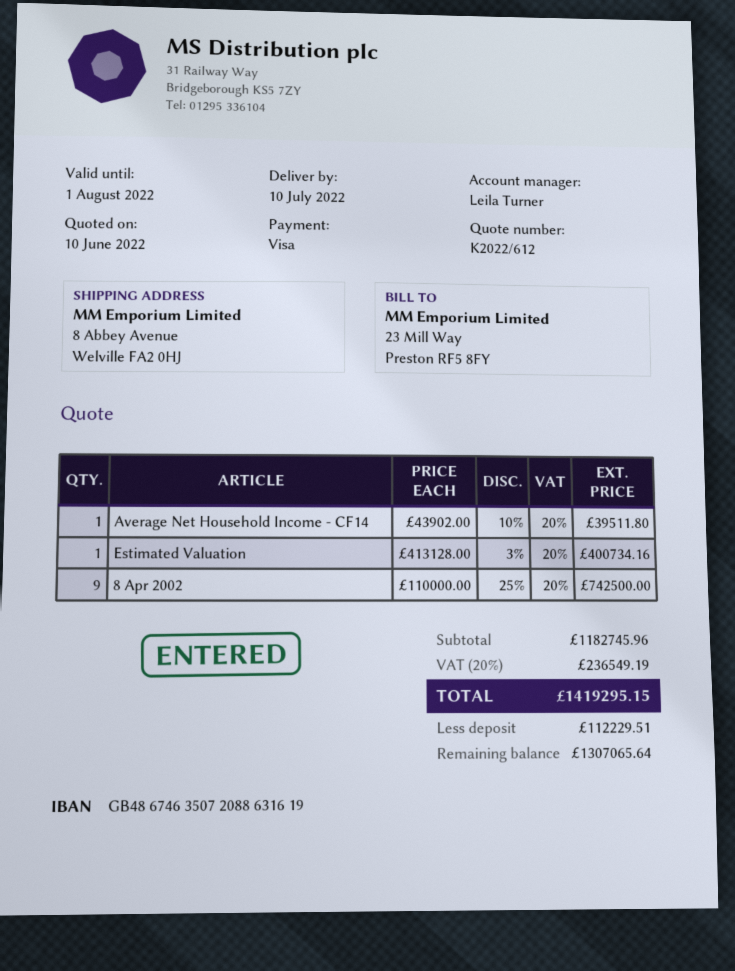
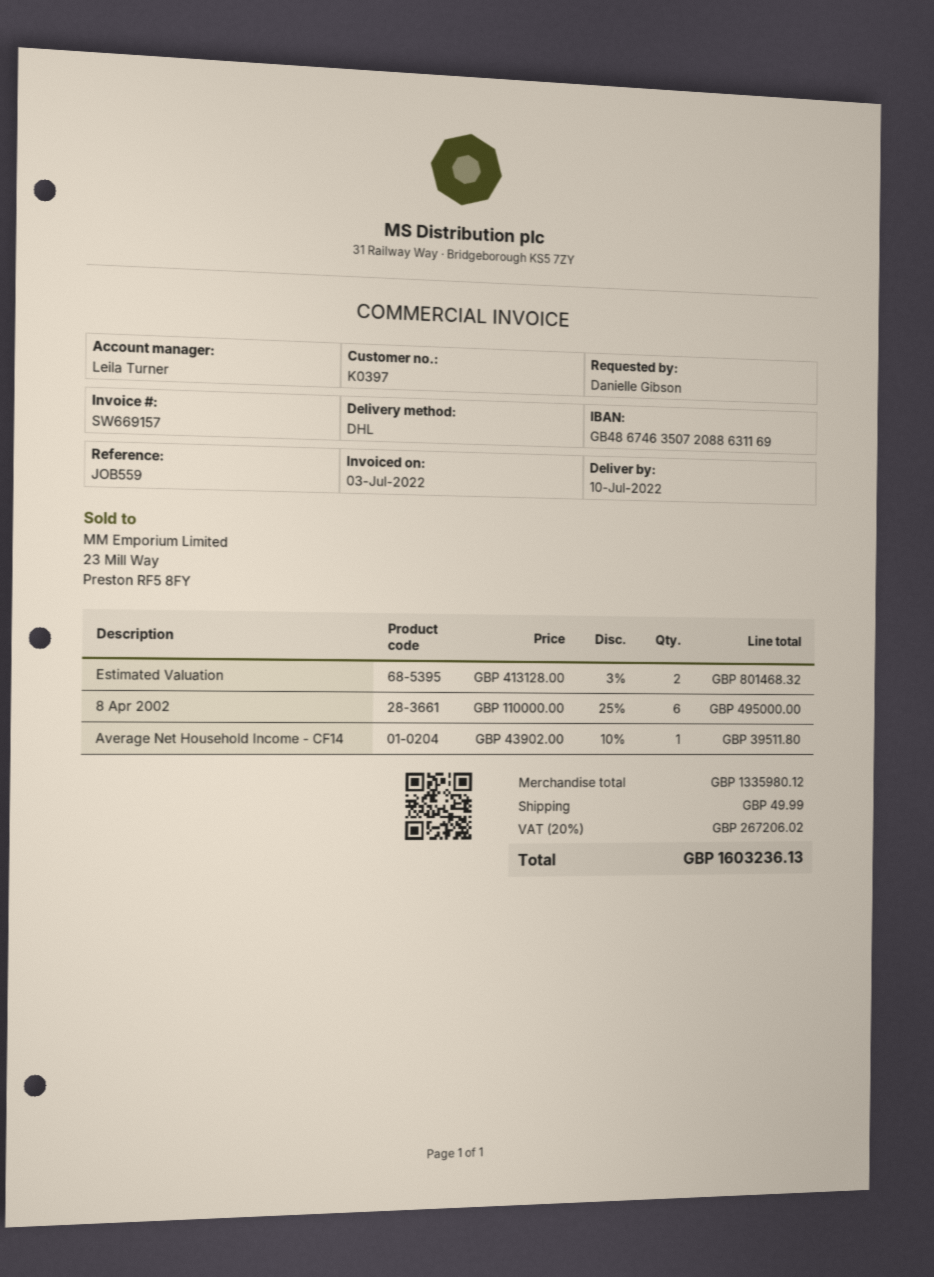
bank account: GB48674635072088631619 -> GB48674635072088631169
Estimated Valuation: 1 x 413128.00 - 3% = 400734.16 -> 2 x 413128.00 - 3% = 801468.32
8 Apr 2002: 9 x 110000.00 - 25% = 742500.00 -> 6 x 110000.00 - 25% = 495000.00
subtotal: 1182745.96 -> 1335980.12
shipping: none -> 49.99
tax: 20% = 236549.19 -> 20% = 267206.02
total: 1419295.15 -> 1603236.13

